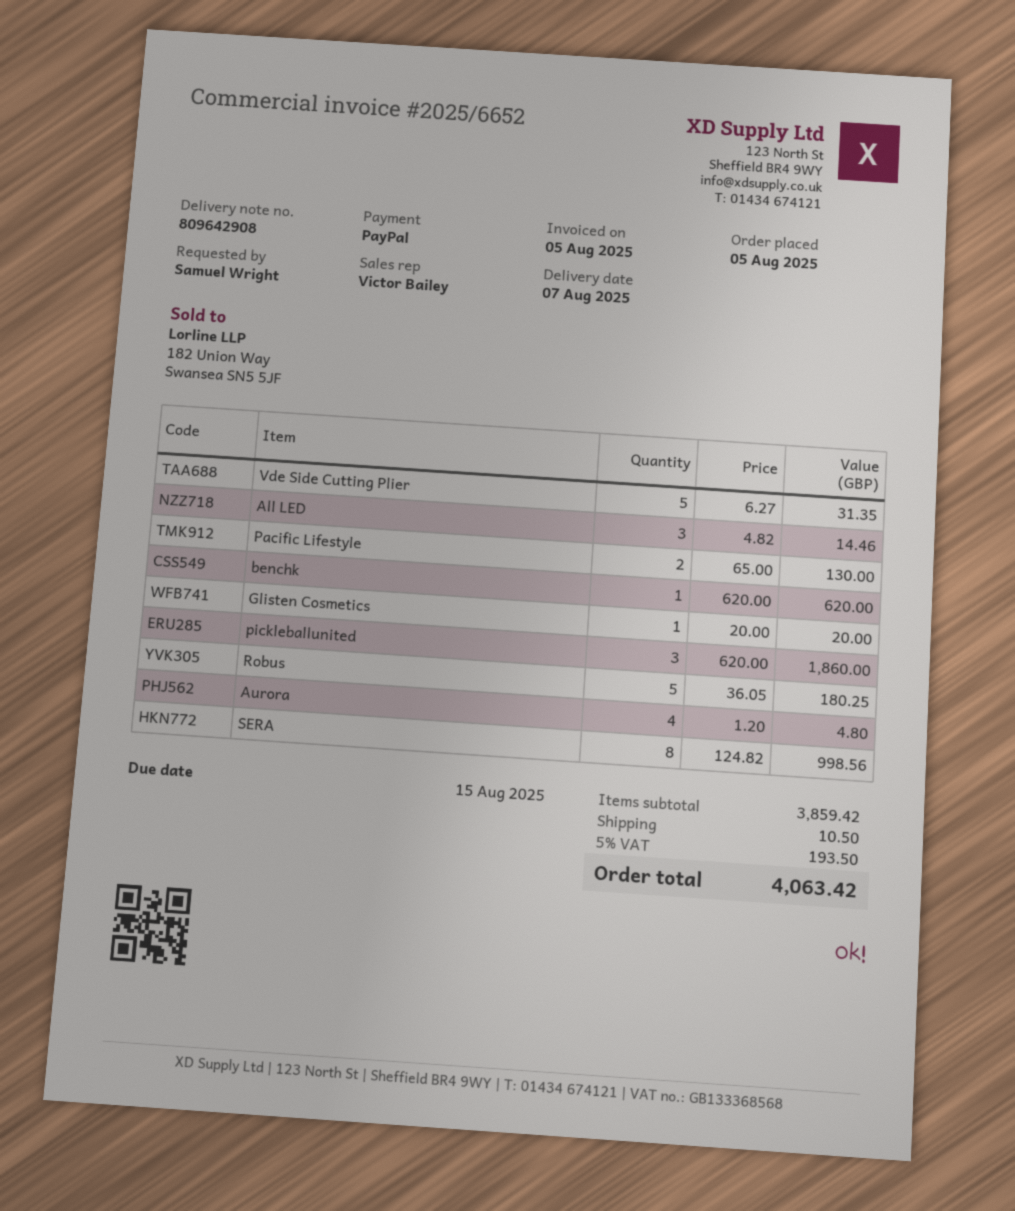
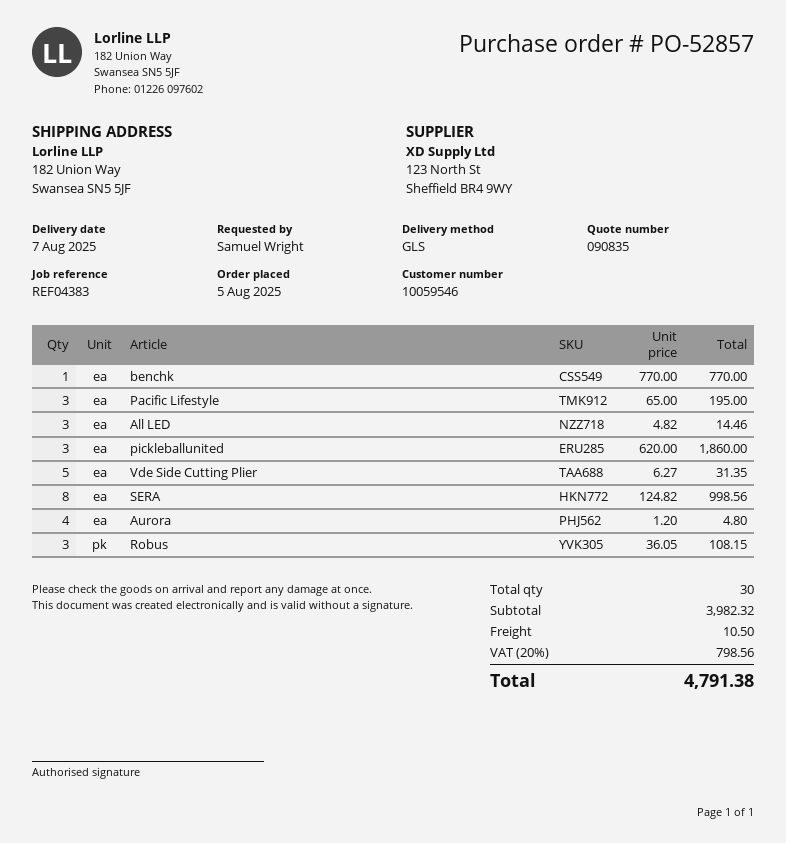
Pacific Lifestyle: 2 x 65.00 = 130.00 -> 3 x 65.00 = 195.00
benchk: 1 x 620.00 = 620.00 -> 1 x 770.00 = 770.00
Glisten Cosmetics: 1 x 20.00 = 20.00 -> none
Robus: 5 x 36.05 = 180.25 -> 3 x 36.05 = 108.15
subtotal: 3859.42 -> 3982.32
tax: 5% = 193.50 -> 20% = 798.56
total: 4063.42 -> 4791.38

